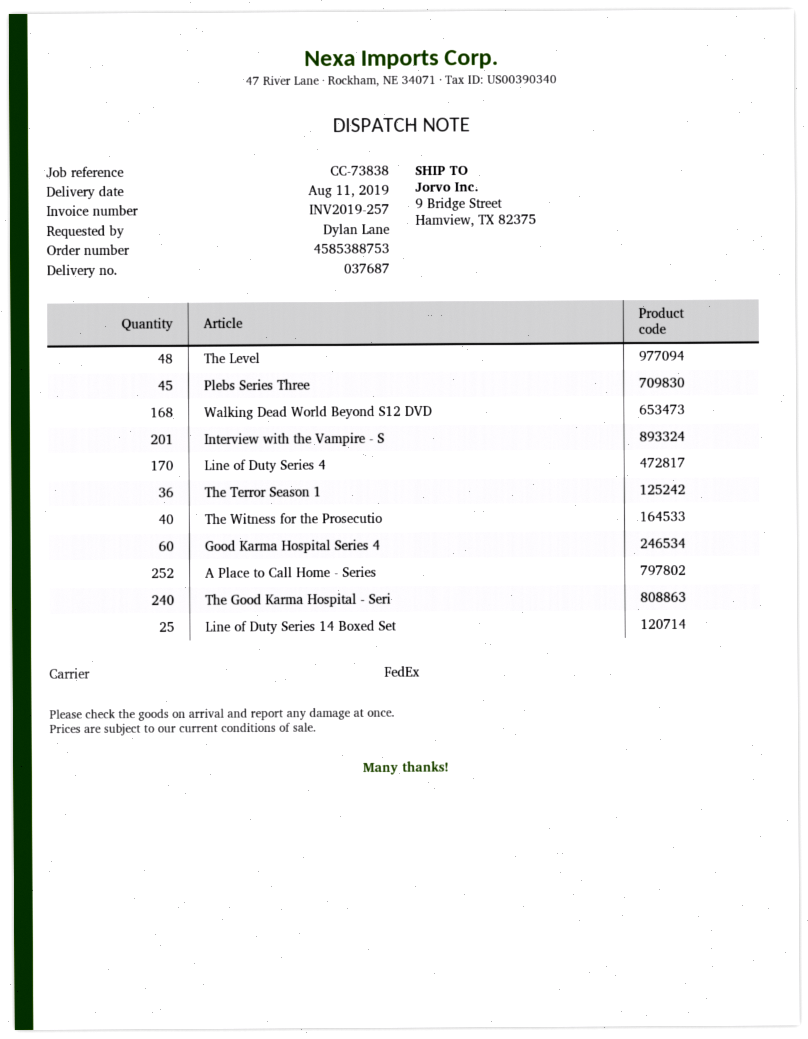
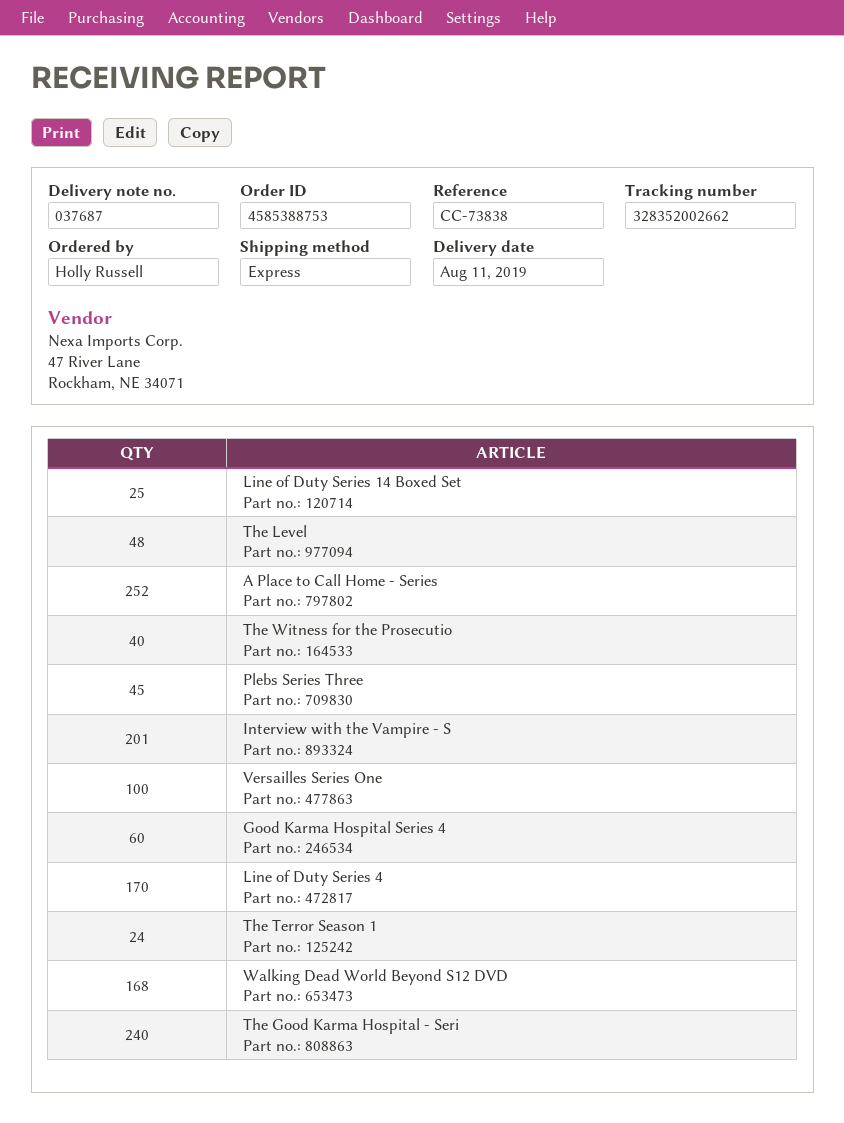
ordered by: Dylan Lane -> Holly Russell
shipping method: FedEx -> express
The Terror Season 1: 36 -> 24
Versailles Series One: none -> 100

